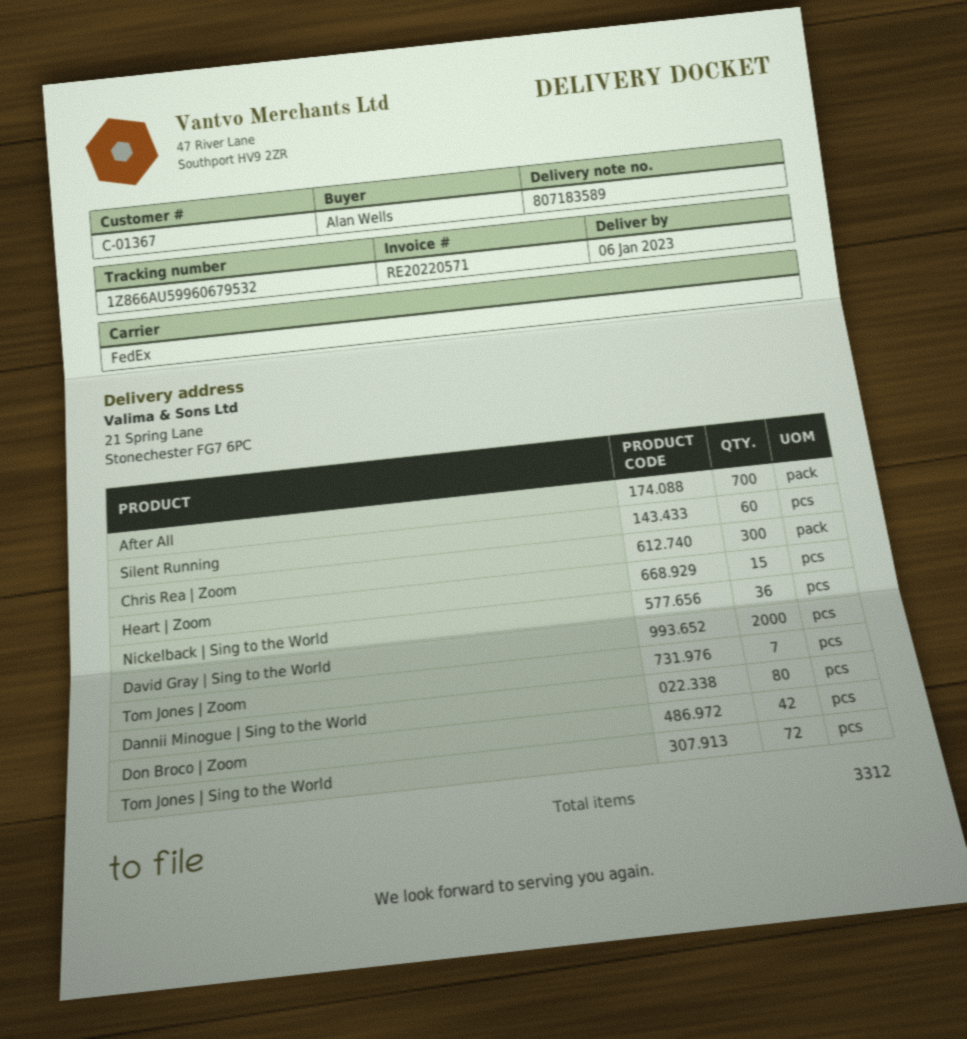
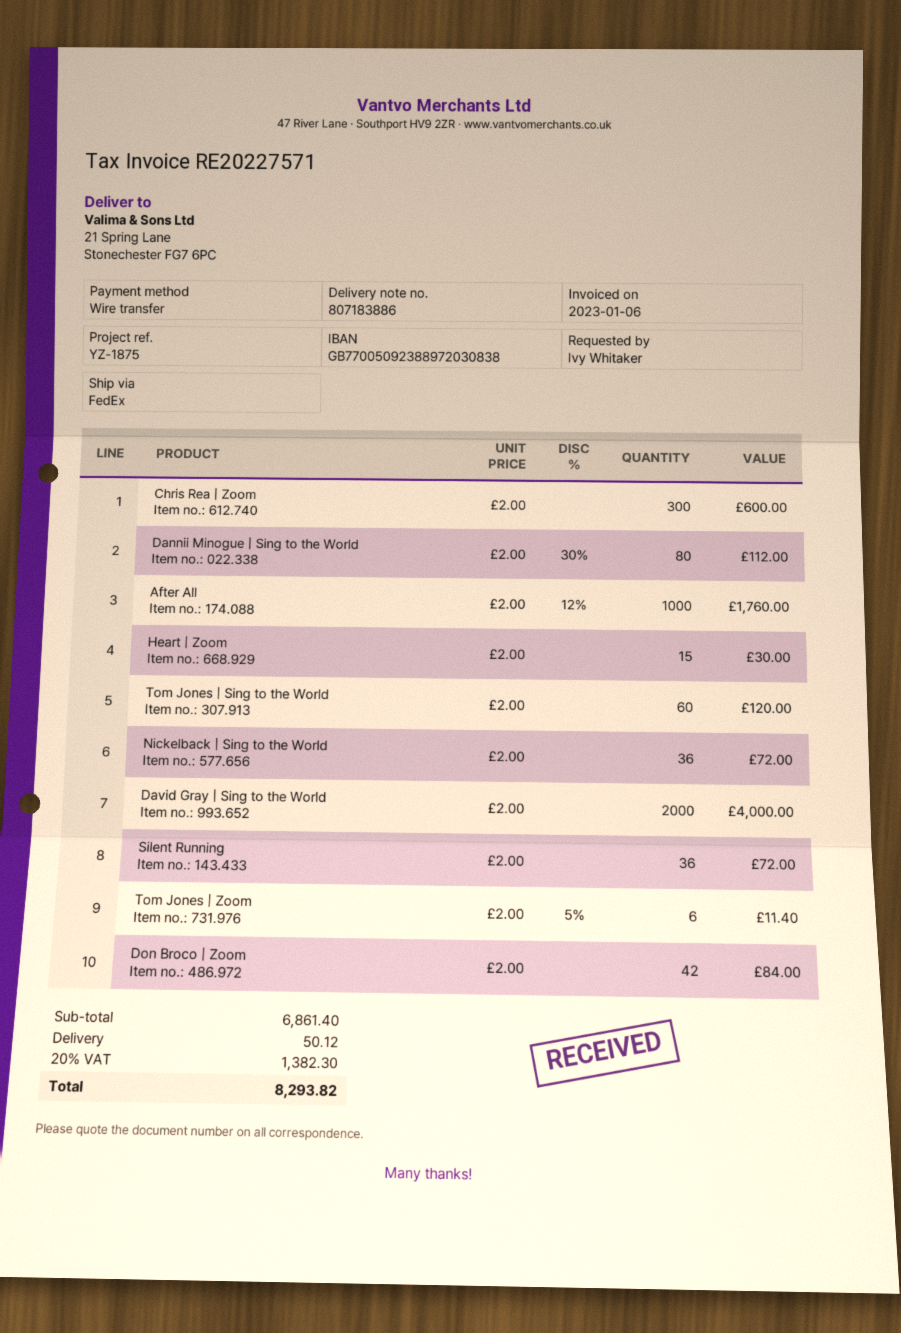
delivery note number: 807183589 -> 807183886
invoice number: RE20220571 -> RE20227571
ordered by: Alan Wells -> Ivy Whitaker
After All: 700 -> 1000
Silent Running: 60 -> 36
Tom Jones | Zoom: 7 -> 6
Tom Jones | Sing to the World: 72 -> 60

